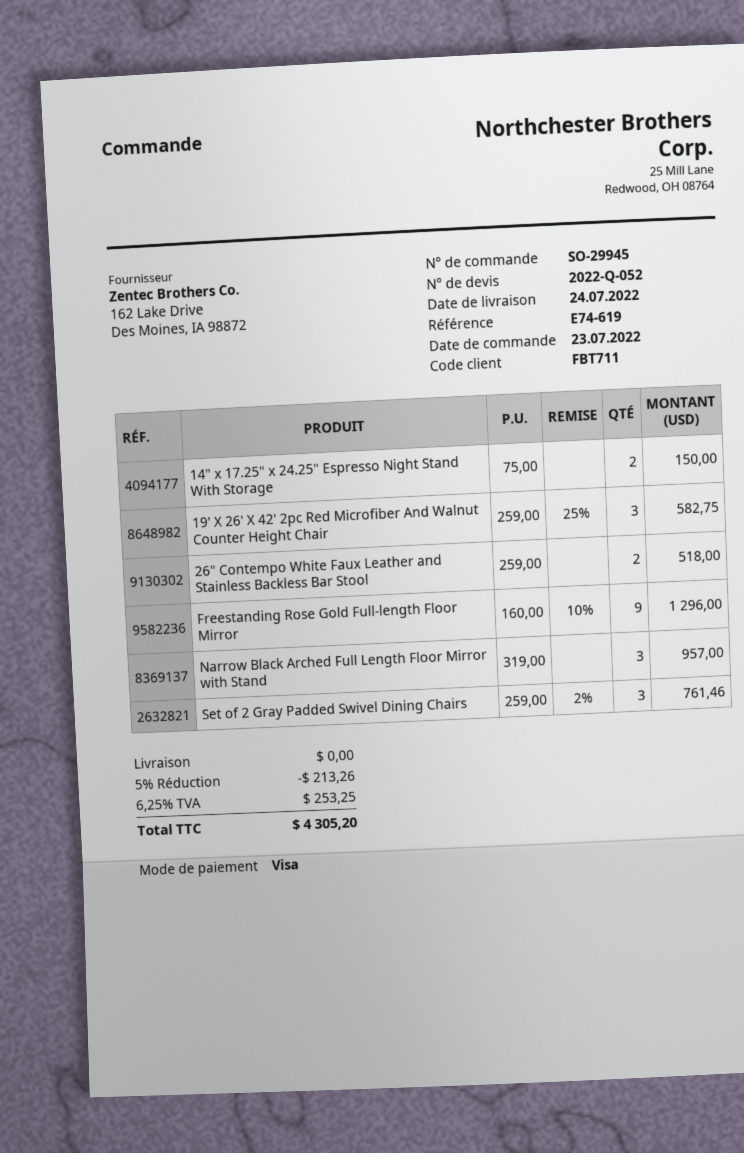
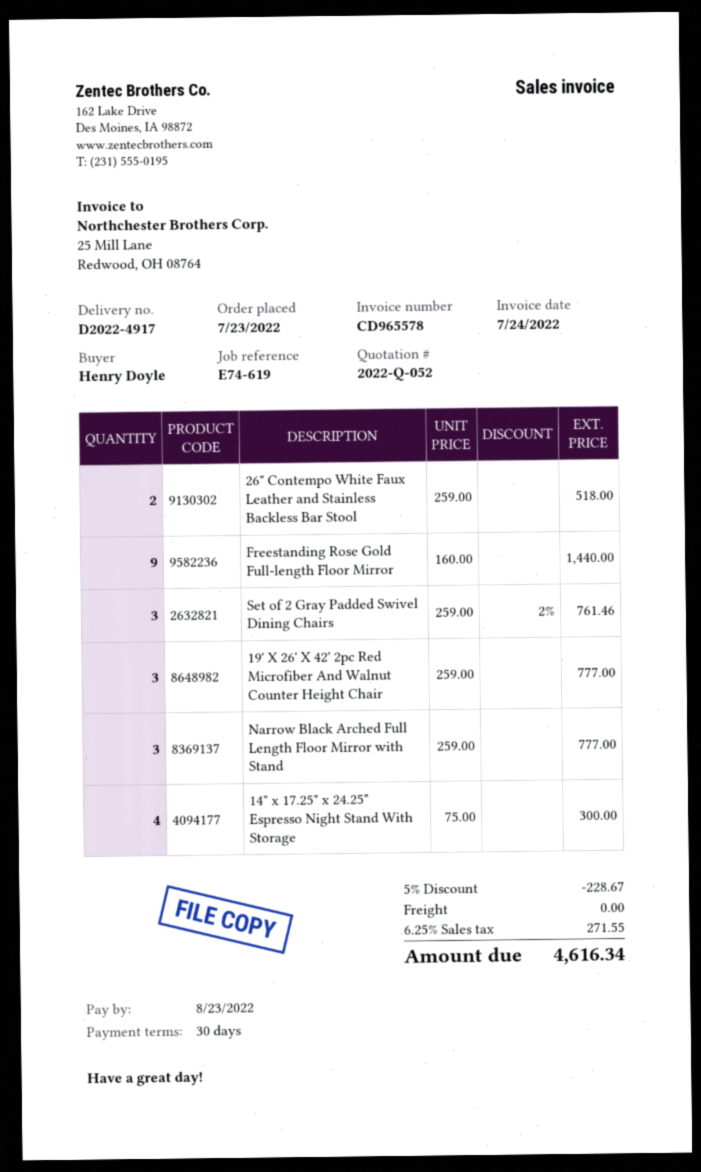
14" x 17.25" x 24.25" Espresso Night Stand With Storage: 2 x 75.00 = 150.00 -> 4 x 75.00 = 300.00
19' X 26' X 42' 2pc Red Microfiber And Walnut Counter Height Chair: 3 x 259.00 - 25% = 582.75 -> 3 x 259.00 = 777.00
Freestanding Rose Gold Full-length Floor Mirror: 9 x 160.00 - 10% = 1296.00 -> 9 x 160.00 = 1440.00
Narrow Black Arched Full Length Floor Mirror with Stand: 3 x 319.00 = 957.00 -> 3 x 259.00 = 777.00
discount: 5% = 213.26 -> 5% = 228.67
tax: 6.25% = 253.25 -> 6.25% = 271.55
total: 4305.20 -> 4616.34

